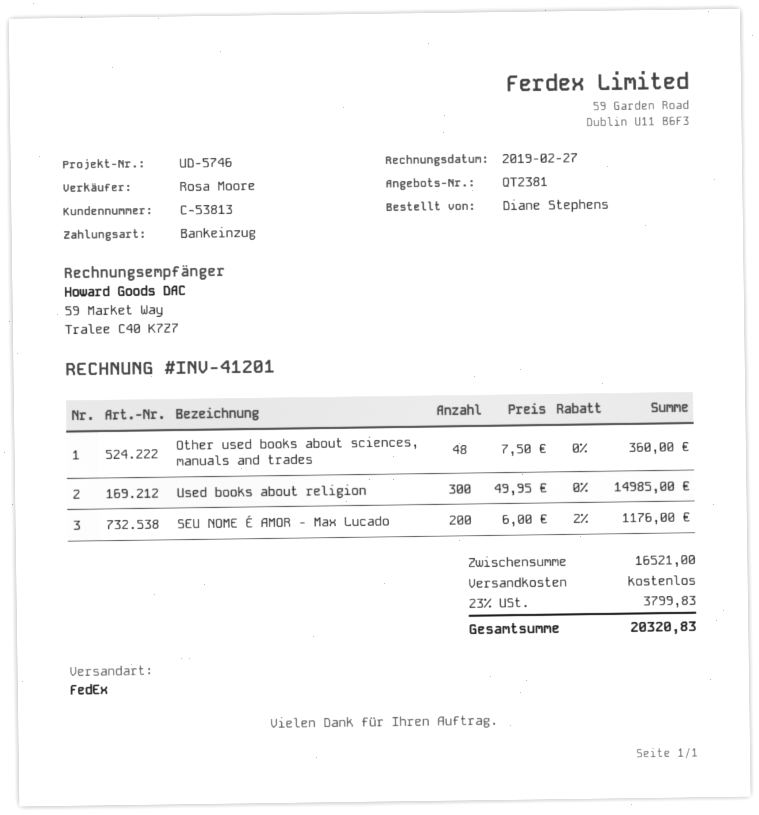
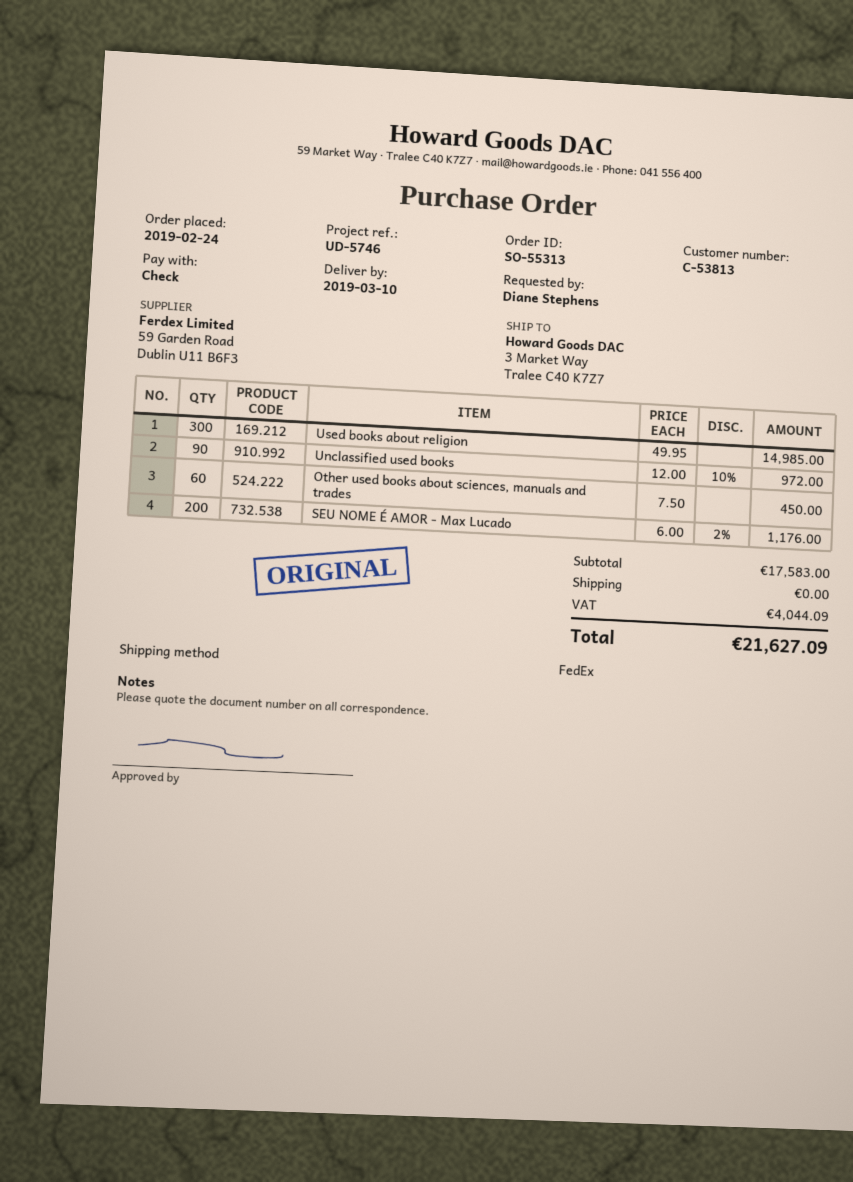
payment method: direct debit -> cheque
Other used books about sciences, manuals and trades: 48 x 7.50 = 360.00 -> 60 x 7.50 = 450.00
Unclassified used books: none -> 90 x 12.00 - 10% = 972.00
subtotal: 16521.00 -> 17583.00
tax: 3799.83 -> 4044.09
total: 20320.83 -> 21627.09

